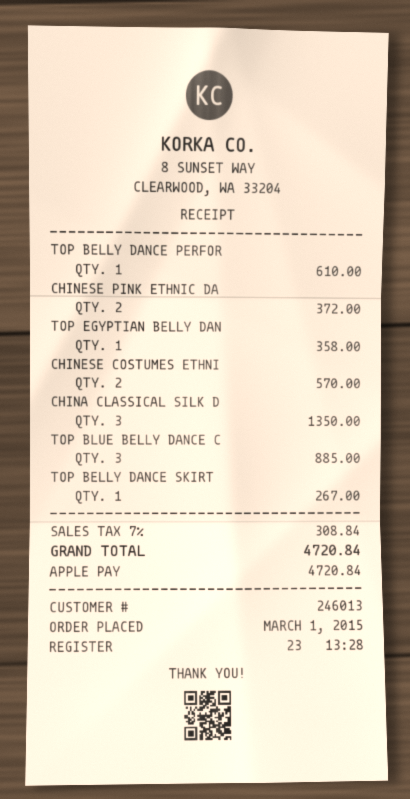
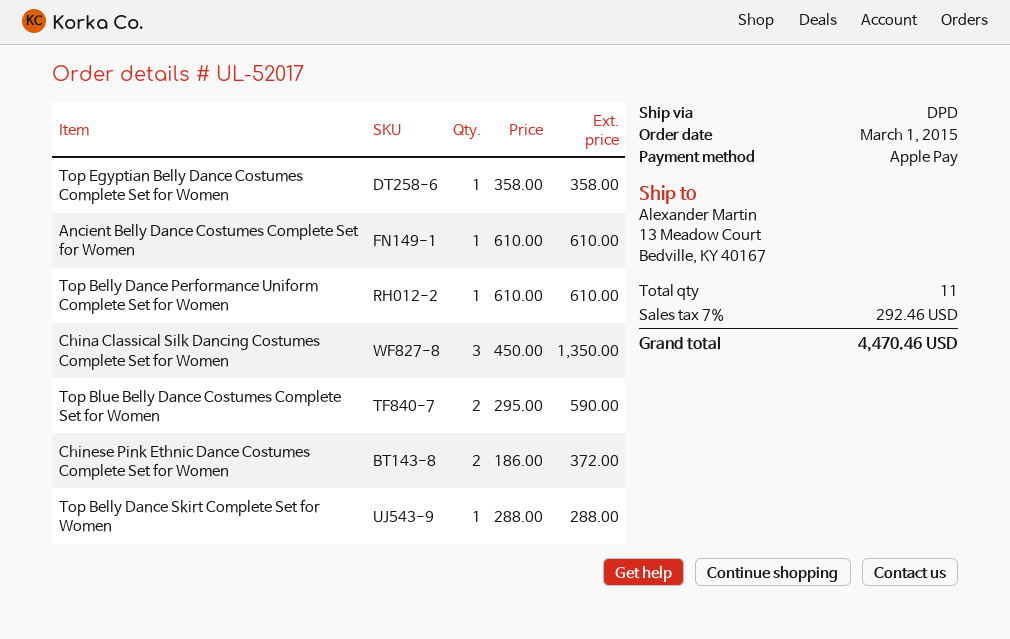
CHINESE COSTUMES ETHNI: 2 for 570.00 -> none
TOP BLUE BELLY DANCE C: 3 for 885.00 -> 2 for 590.00
TOP BELLY DANCE SKIRT: 1 for 267.00 -> 1 for 288.00
Ancient Belly Dance Costumes Complete Set for Women: none -> 1 for 610.00
tax: 7% = 308.84 -> 7% = 292.46
total: 4720.84 -> 4470.46

